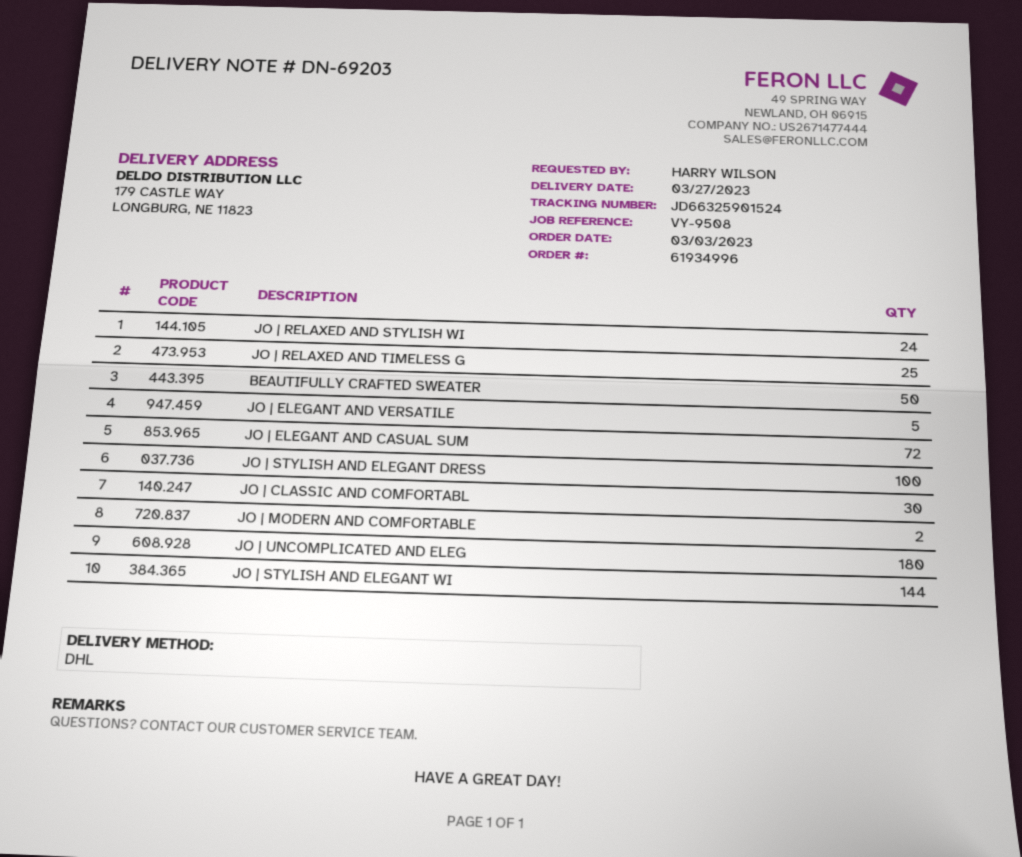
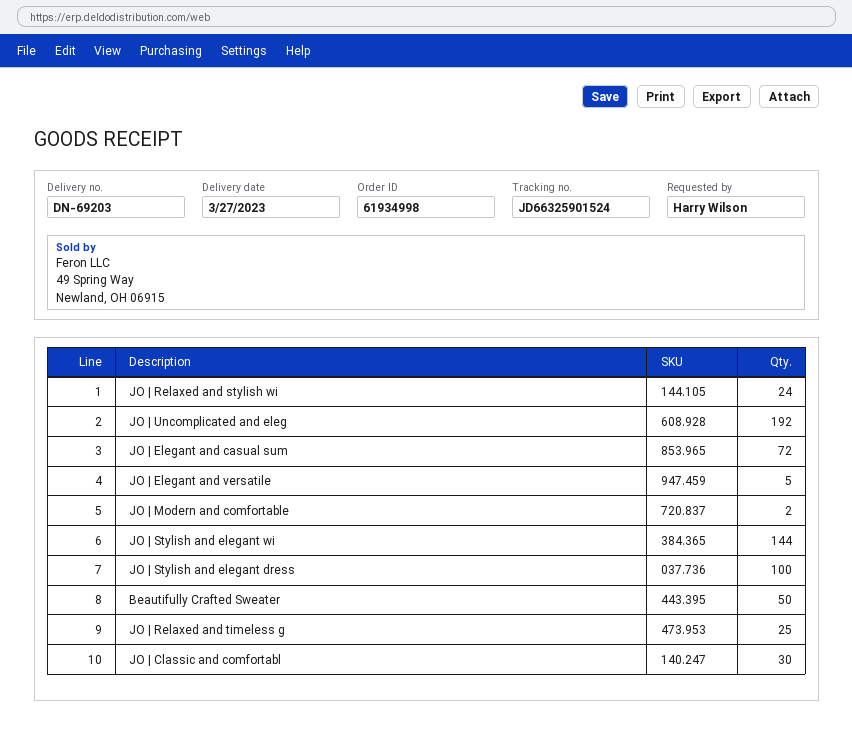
order number: 61934996 -> 61934998
JO | UNCOMPLICATED AND ELEG: 180 -> 192

